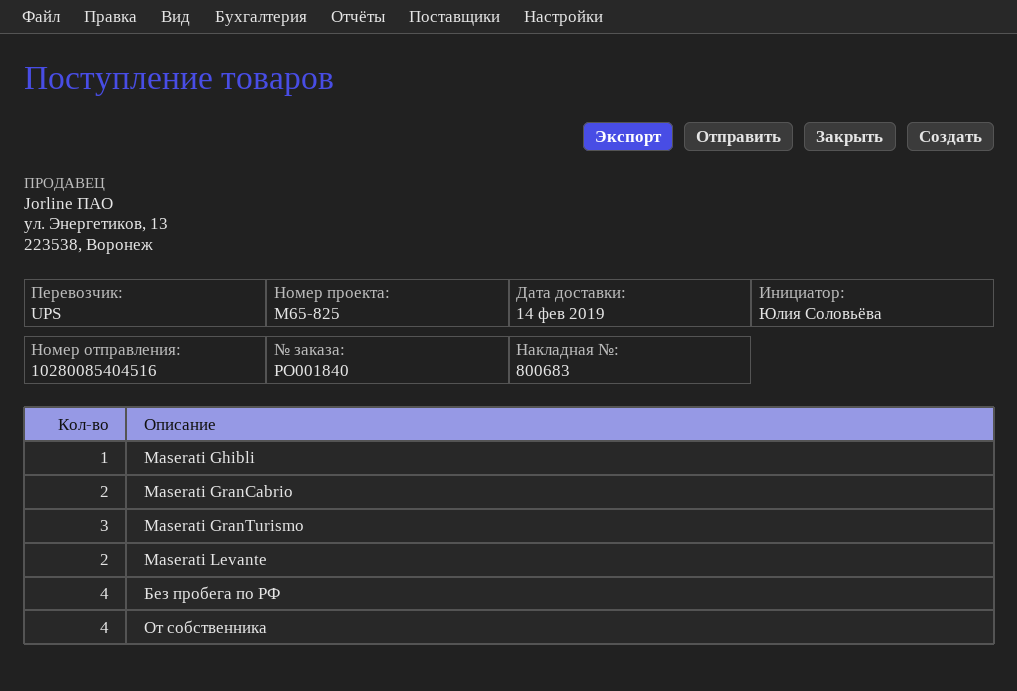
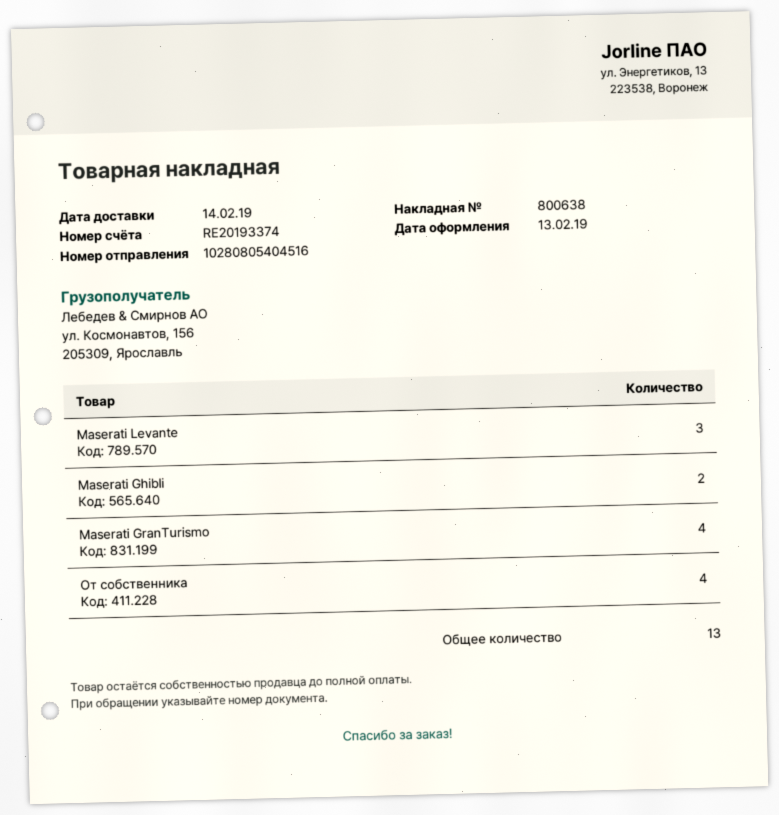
delivery note number: 800683 -> 800638
tracking number: 10280085404516 -> 10280805404516
Maserati Ghibli: 1 -> 2
Maserati GranCabrio: 2 -> none
Maserati GranTurismo: 3 -> 4
Maserati Levante: 2 -> 3
Без пробега по РФ: 4 -> none

